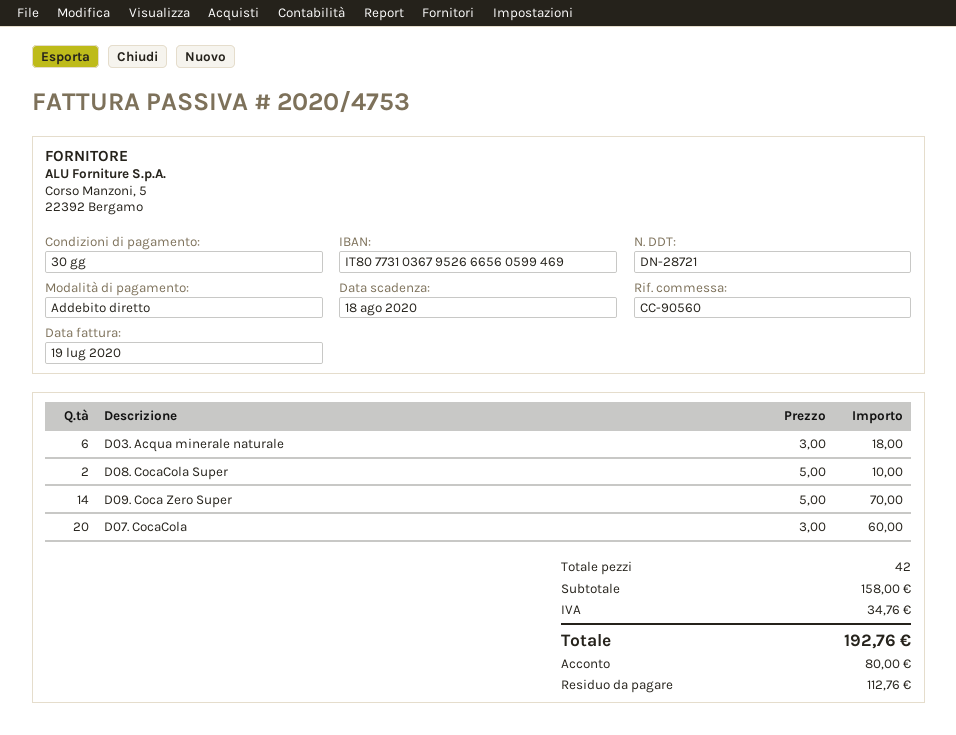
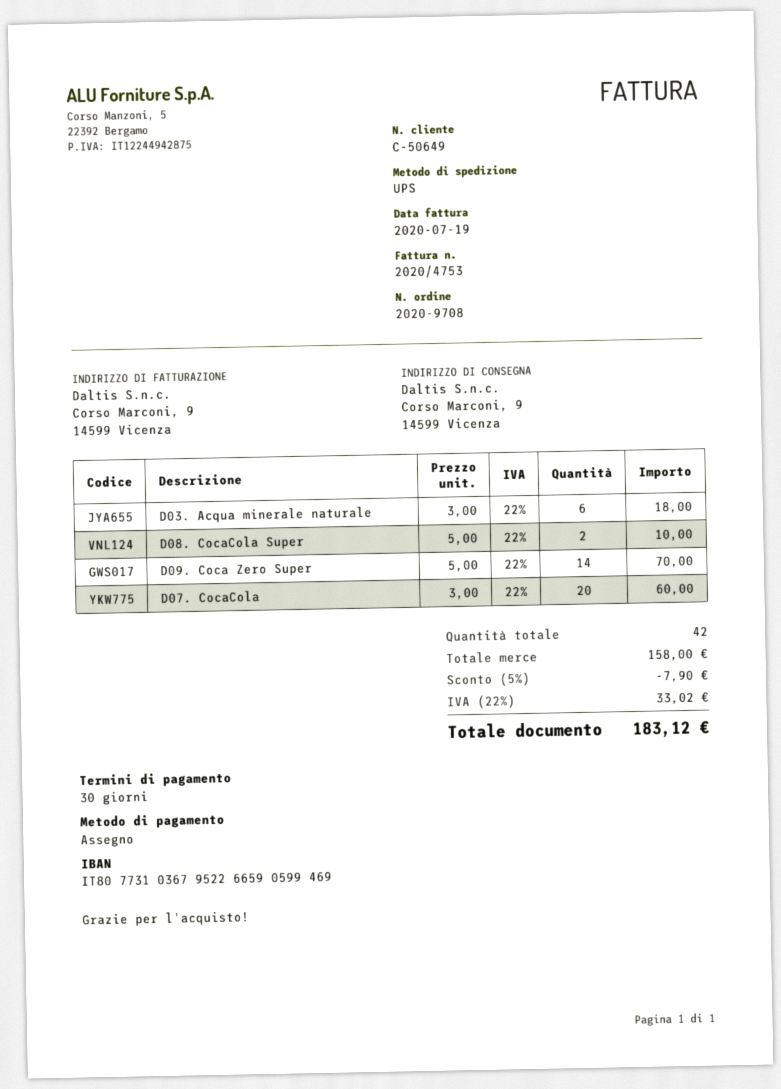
payment method: direct debit -> cheque
bank account: IT8077310367952666560599469 -> IT8077310367952266590599469
discount: none -> 5% = 7.90
tax: 34.76 -> 33.02
total: 192.76 -> 183.12

